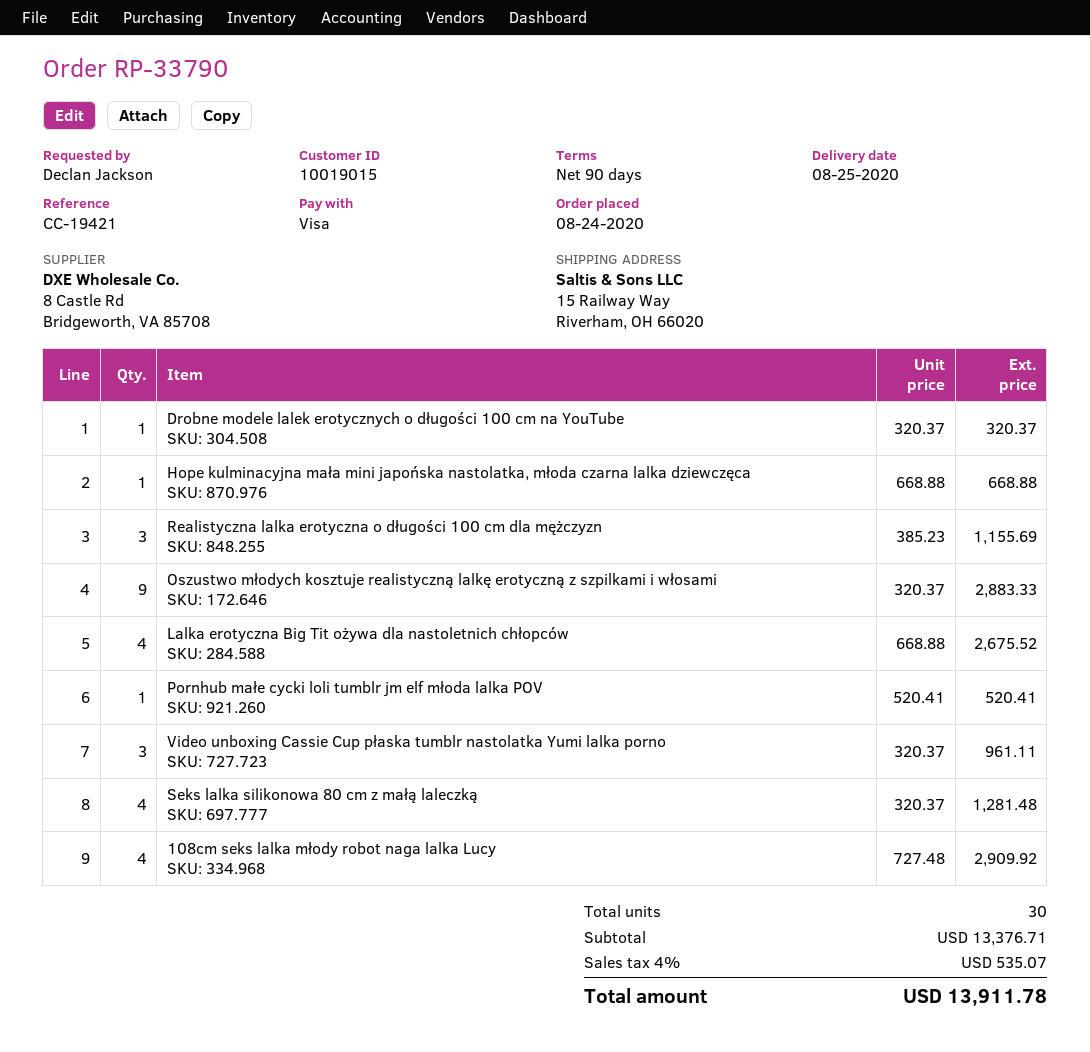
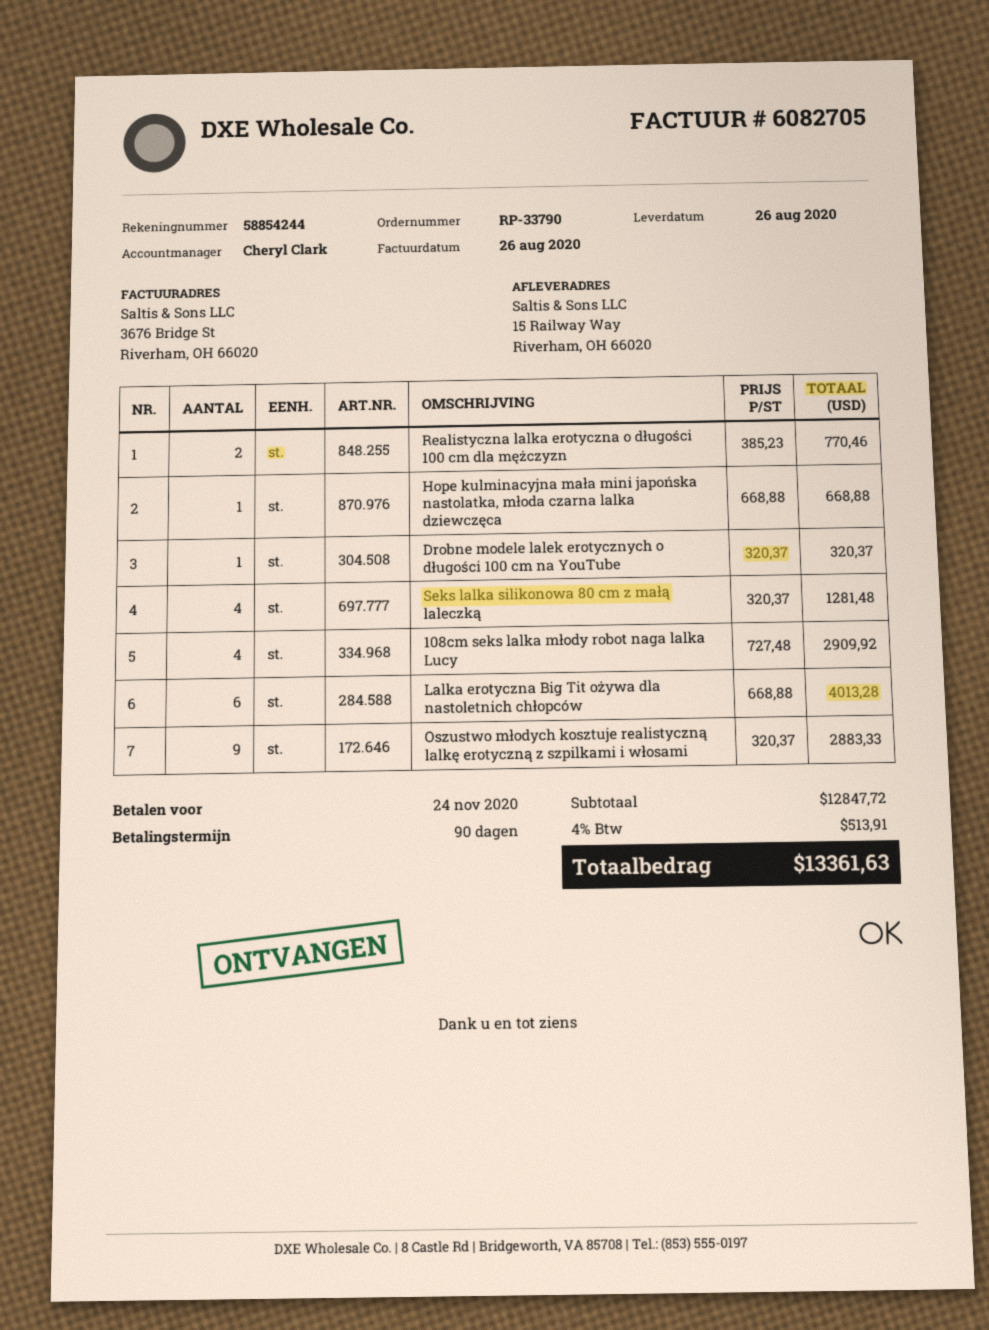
delivery date: 2020-08-25 -> 2020-08-26
Realistyczna lalka erotyczna o długości 100 cm dla mężczyzn: 3 x 385.23 = 1155.69 -> 2 x 385.23 = 770.46
Lalka erotyczna Big Tit ożywa dla nastoletnich chłopców: 4 x 668.88 = 2675.52 -> 6 x 668.88 = 4013.28
Pornhub małe cycki loli tumblr jm elf młoda lalka POV: 1 x 520.41 = 520.41 -> none
Video unboxing Cassie Cup płaska tumblr nastolatka Yumi lalka porno: 3 x 320.37 = 961.11 -> none
subtotal: 13376.71 -> 12847.72
tax: 4% = 535.07 -> 4% = 513.91
total: 13911.78 -> 13361.63

